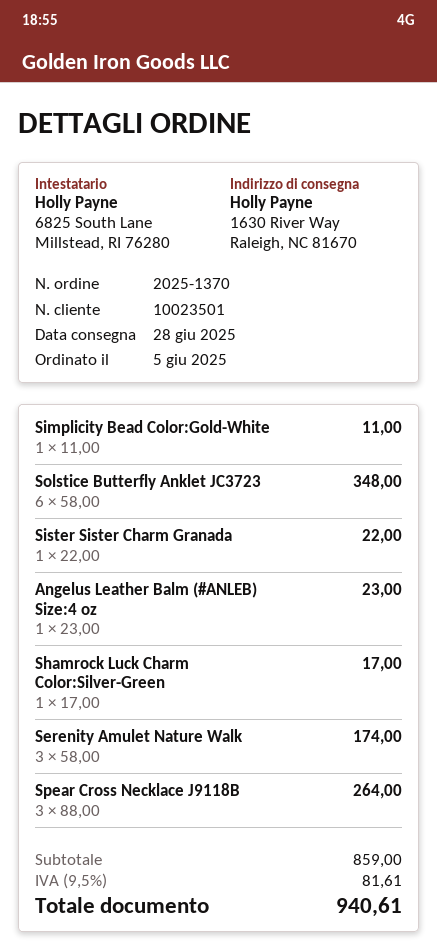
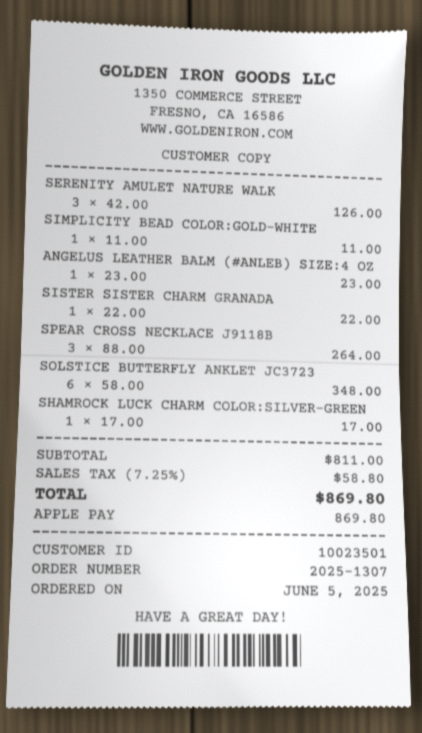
order number: 2025-1370 -> 2025-1307
Serenity Amulet Nature Walk: 3 x 58.00 = 174.00 -> 3 x 42.00 = 126.00
subtotal: 859.00 -> 811.00
tax: 9.5% = 81.61 -> 7.25% = 58.80
total: 940.61 -> 869.80

